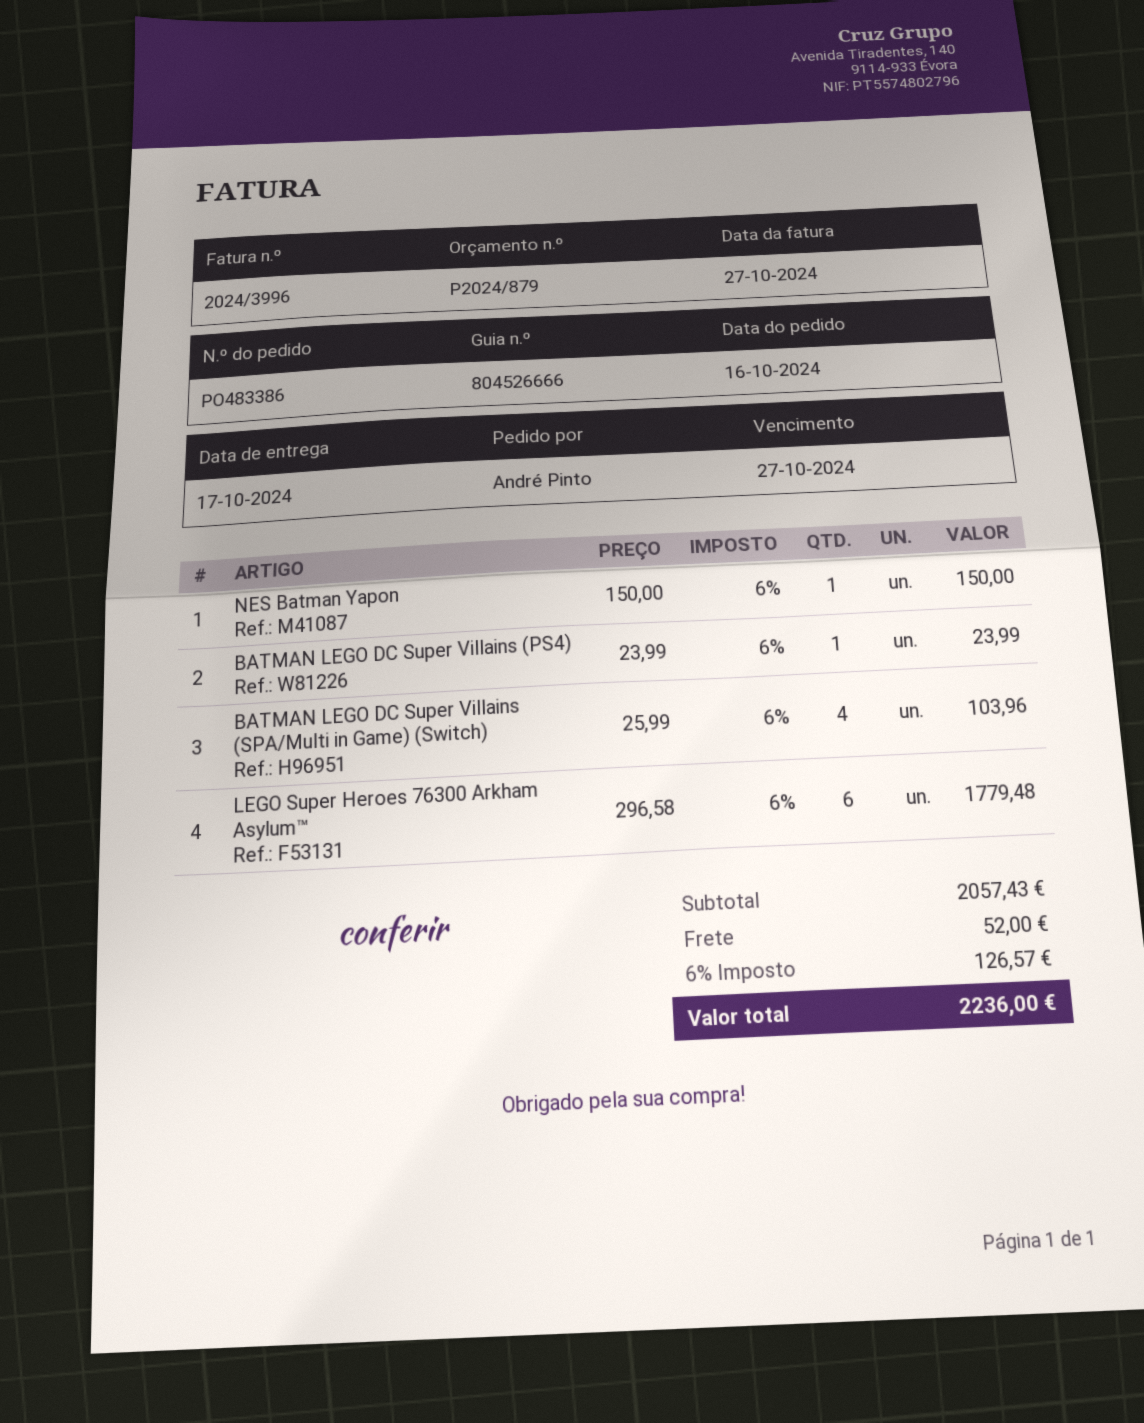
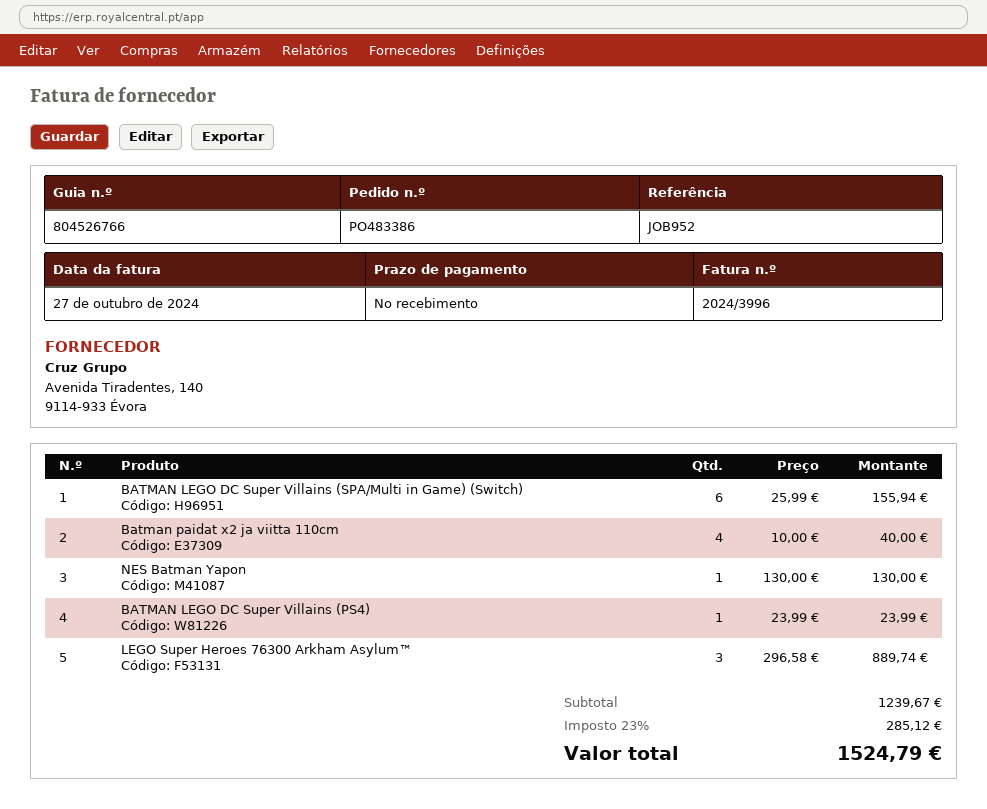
delivery note number: 804526666 -> 804526766
NES Batman Yapon: 1 x 150.00 = 150.00 -> 1 x 130.00 = 130.00
BATMAN LEGO DC Super Villains (SPA/Multi in Game) (Switch): 4 x 25.99 = 103.96 -> 6 x 25.99 = 155.94
LEGO Super Heroes 76300 Arkham Asylum™: 6 x 296.58 = 1779.48 -> 3 x 296.58 = 889.74
Batman paidat x2 ja viitta 110cm: none -> 4 x 10.00 = 40.00
subtotal: 2057.43 -> 1239.67
shipping: 52.00 -> none
tax: 6% = 126.57 -> 23% = 285.12
total: 2236.00 -> 1524.79

